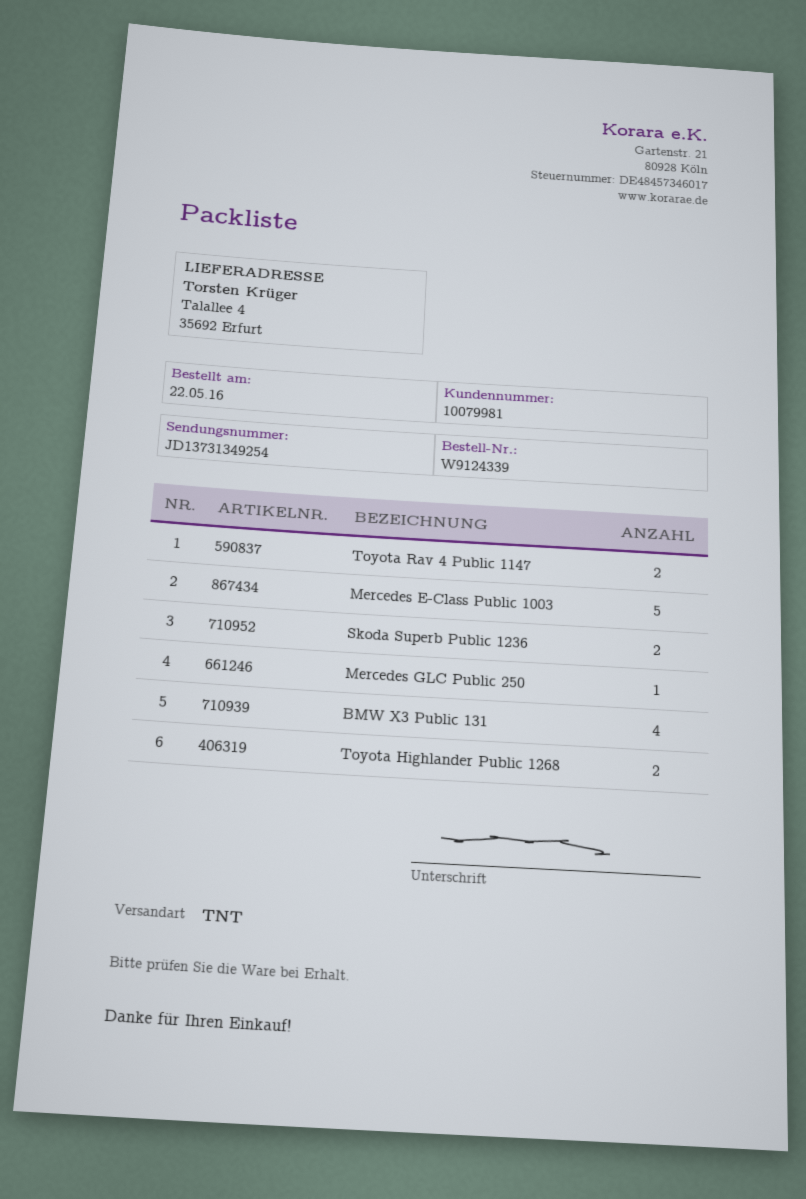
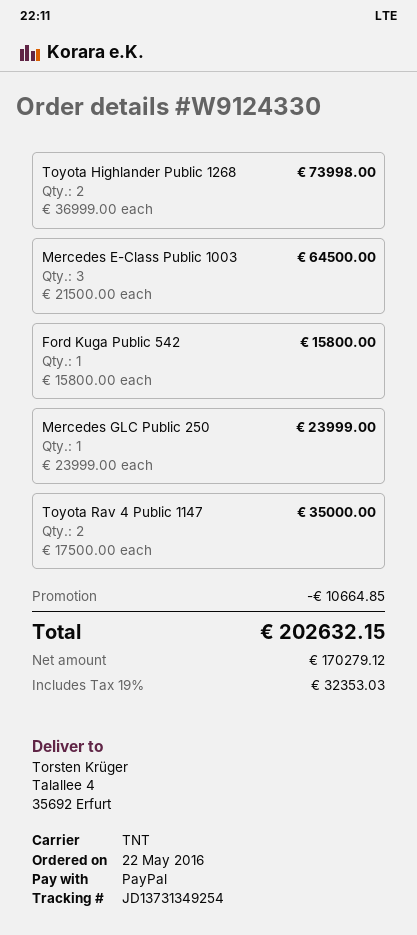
order number: W9124339 -> W9124330
Mercedes E-Class Public 1003: 5 -> 3
Skoda Superb Public 1236: 2 -> none
BMW X3 Public 131: 4 -> none
Ford Kuga Public 542: none -> 1

